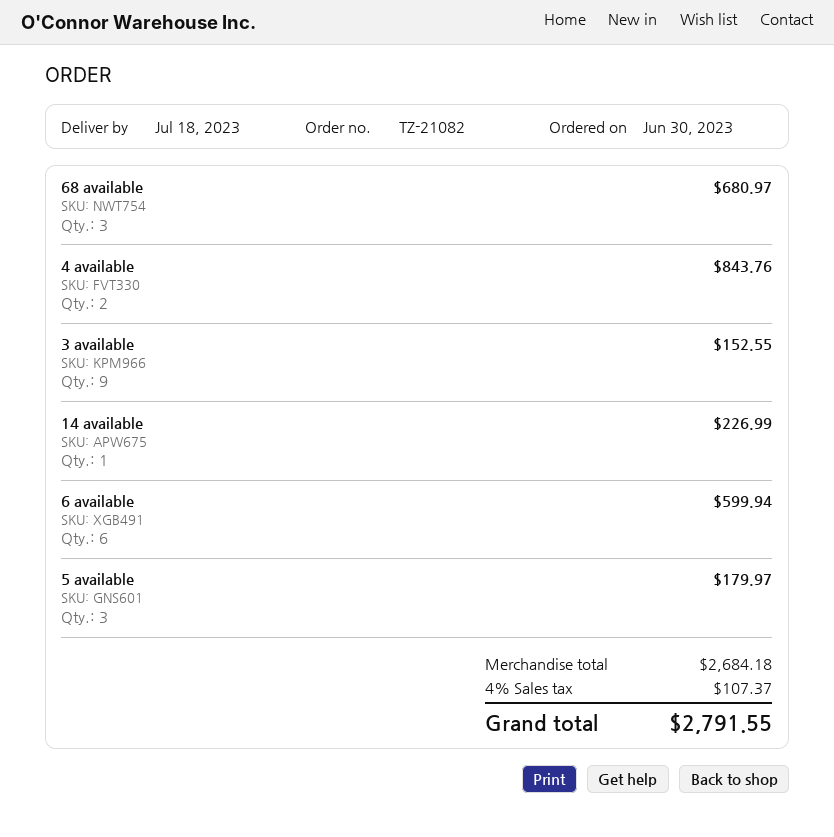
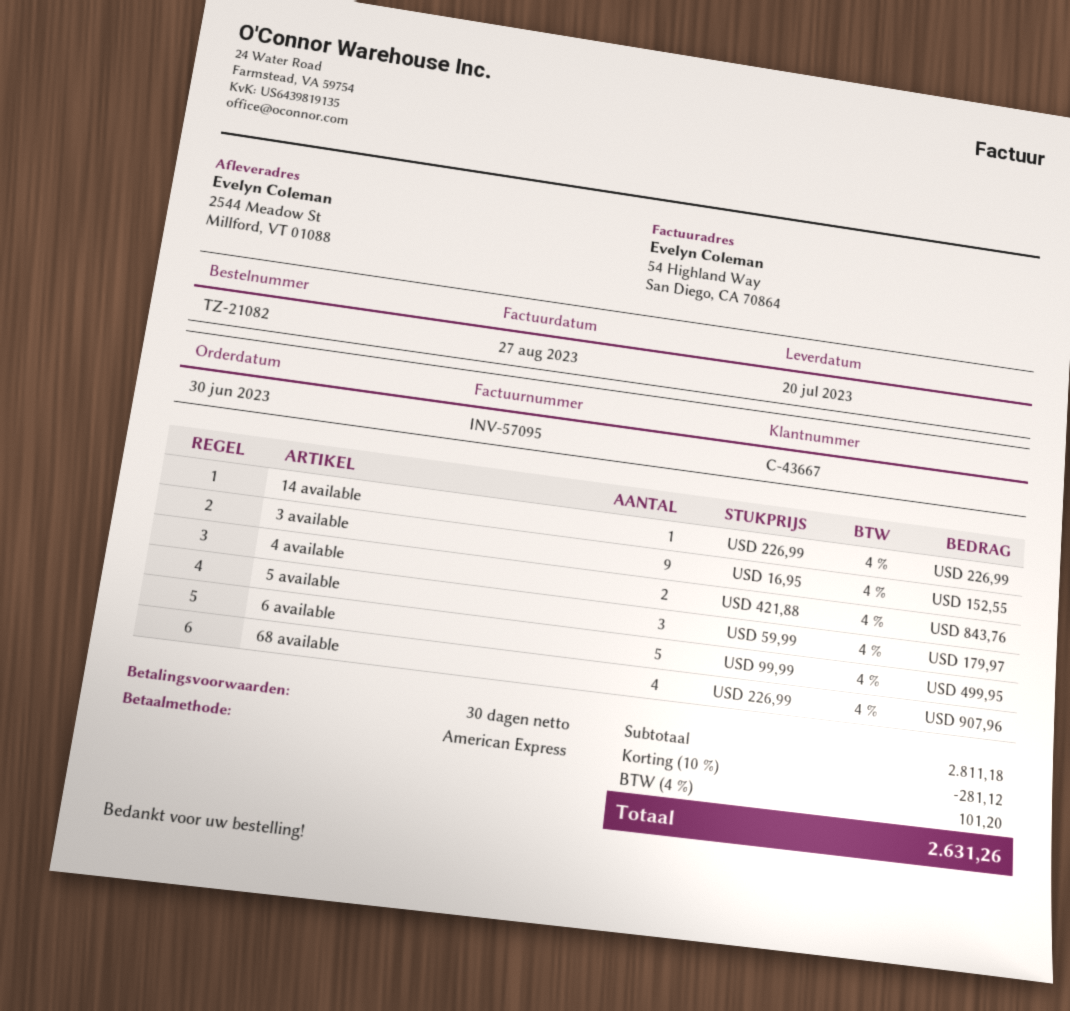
delivery date: 2023-07-18 -> 2023-07-20
68 available: 3 for 680.97 -> 4 for 907.96
6 available: 6 for 599.94 -> 5 for 499.95
subtotal: 2684.18 -> 2811.18
discount: none -> 10% = 281.12
tax: 4% = 107.37 -> 4% = 101.20
total: 2791.55 -> 2631.26

